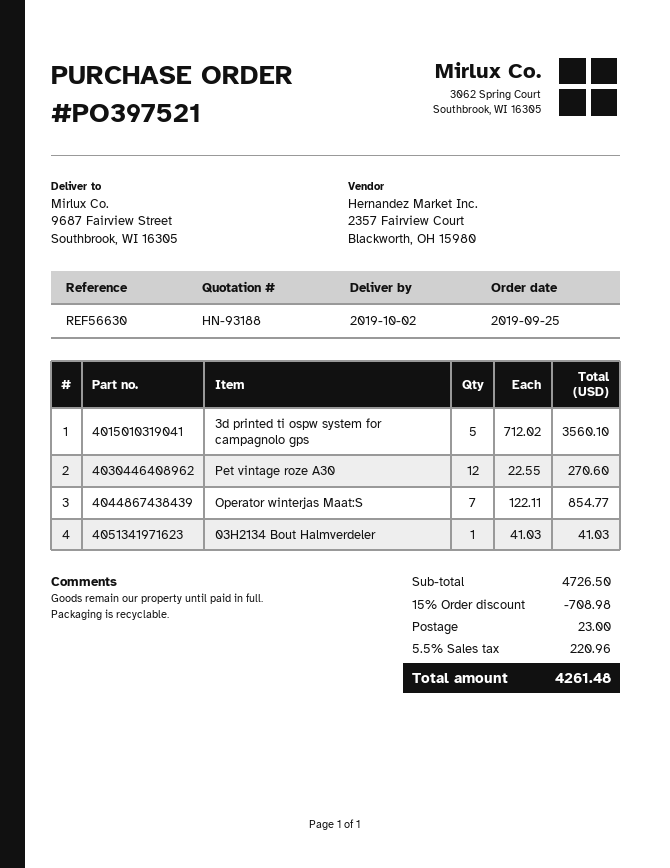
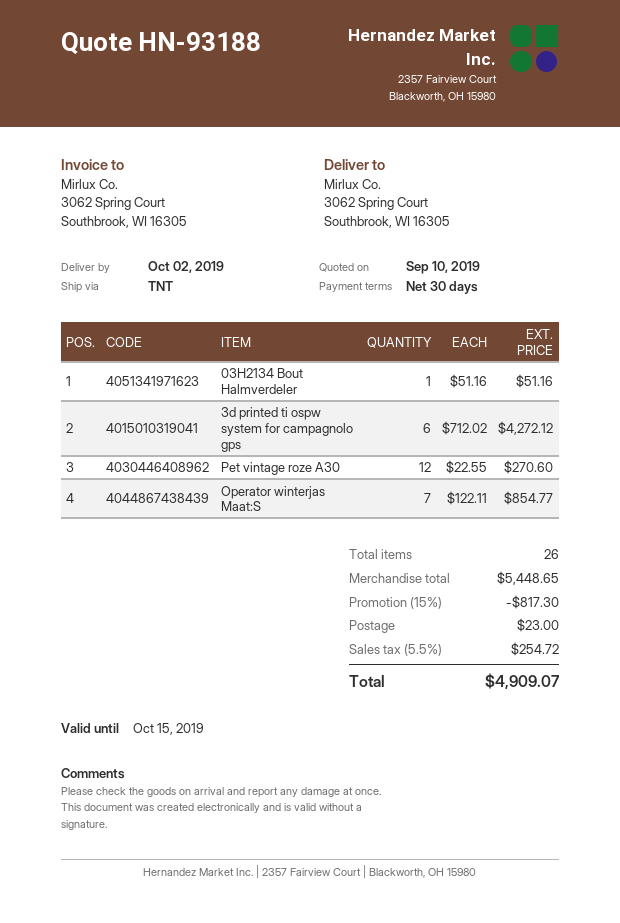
ship to: 9687 Fairview Street, Southbrook, WI 16305 -> 3062 Spring Court, Southbrook, WI 16305
3d printed ti ospw system for campagnolo gps: 5 x 712.02 = 3560.10 -> 6 x 712.02 = 4272.12
03H2134 Bout Halmverdeler: 1 x 41.03 = 41.03 -> 1 x 51.16 = 51.16
subtotal: 4726.50 -> 5448.65
discount: 15% = 708.98 -> 15% = 817.30
tax: 5.5% = 220.96 -> 5.5% = 254.72
total: 4261.48 -> 4909.07

